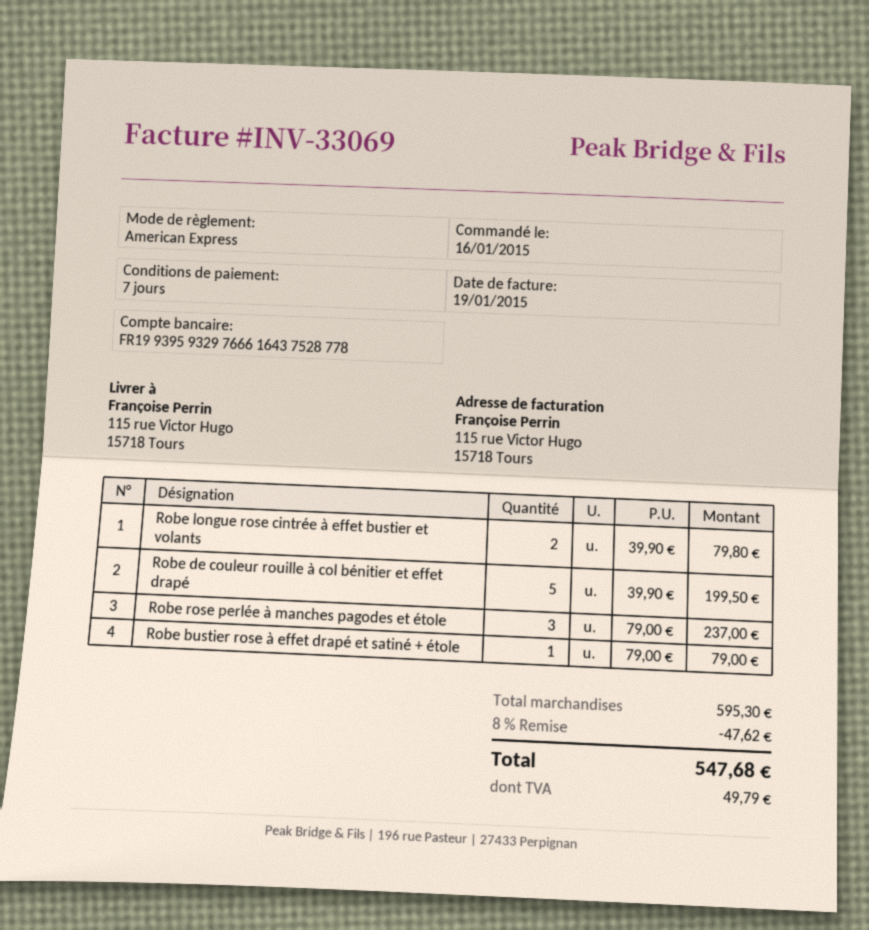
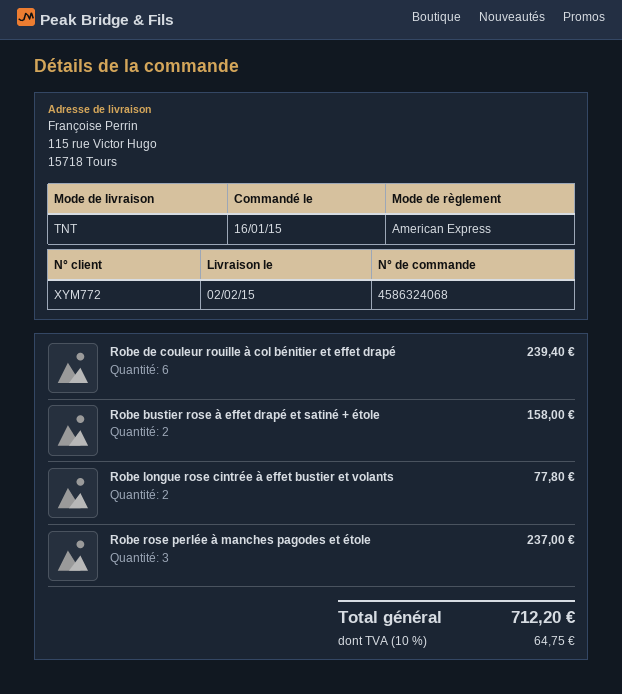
Robe longue rose cintrée à effet bustier et volants: 2 for 79.80 -> 2 for 77.80
Robe de couleur rouille à col bénitier et effet drapé: 5 for 199.50 -> 6 for 239.40
Robe bustier rose à effet drapé et satiné + étole: 1 for 79.00 -> 2 for 158.00
discount: 8% = 47.62 -> none
tax: 49.79 -> 64.75
total: 547.68 -> 712.20

